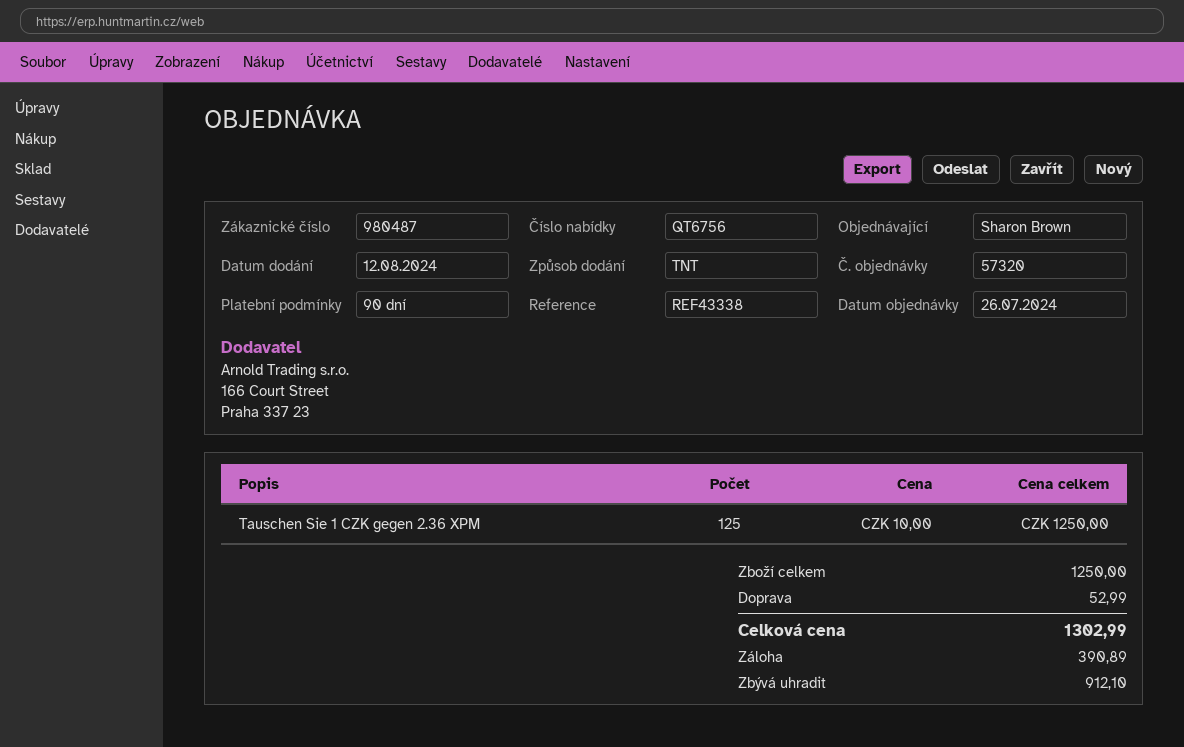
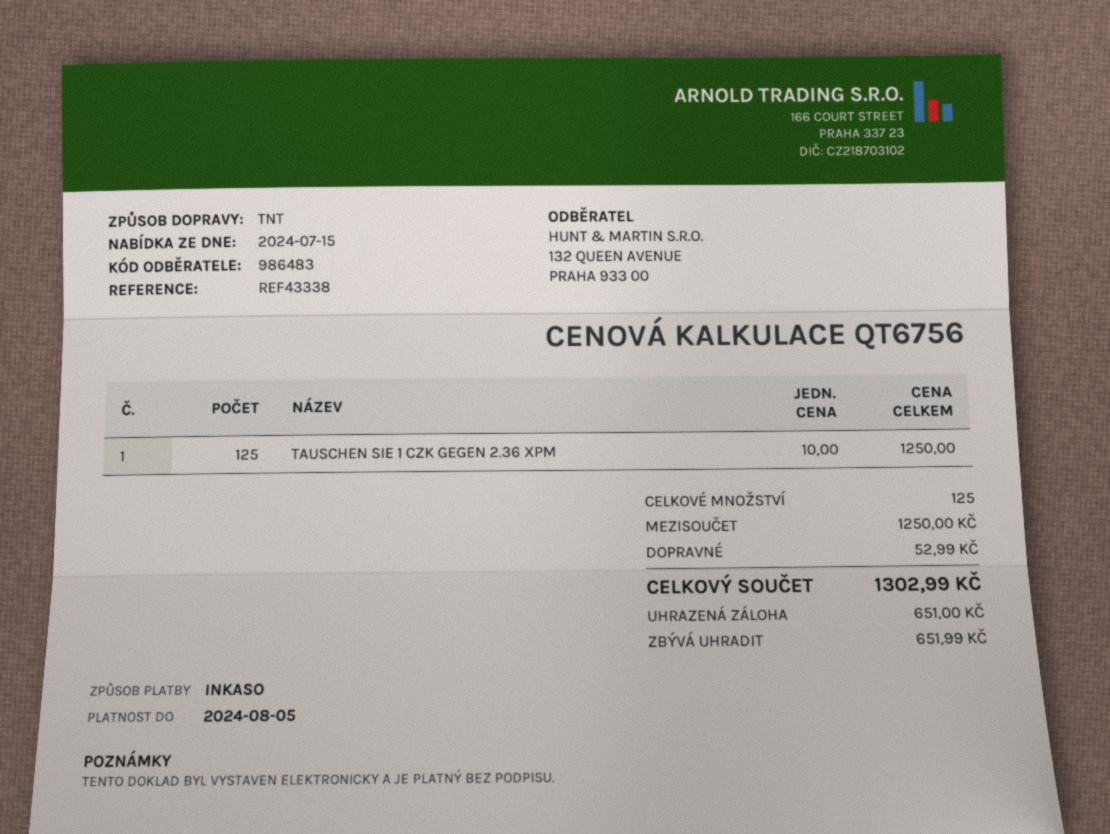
customer number: 980487 -> 986483
deposit: 390.89 -> 651.00
balance: 912.10 -> 651.99

